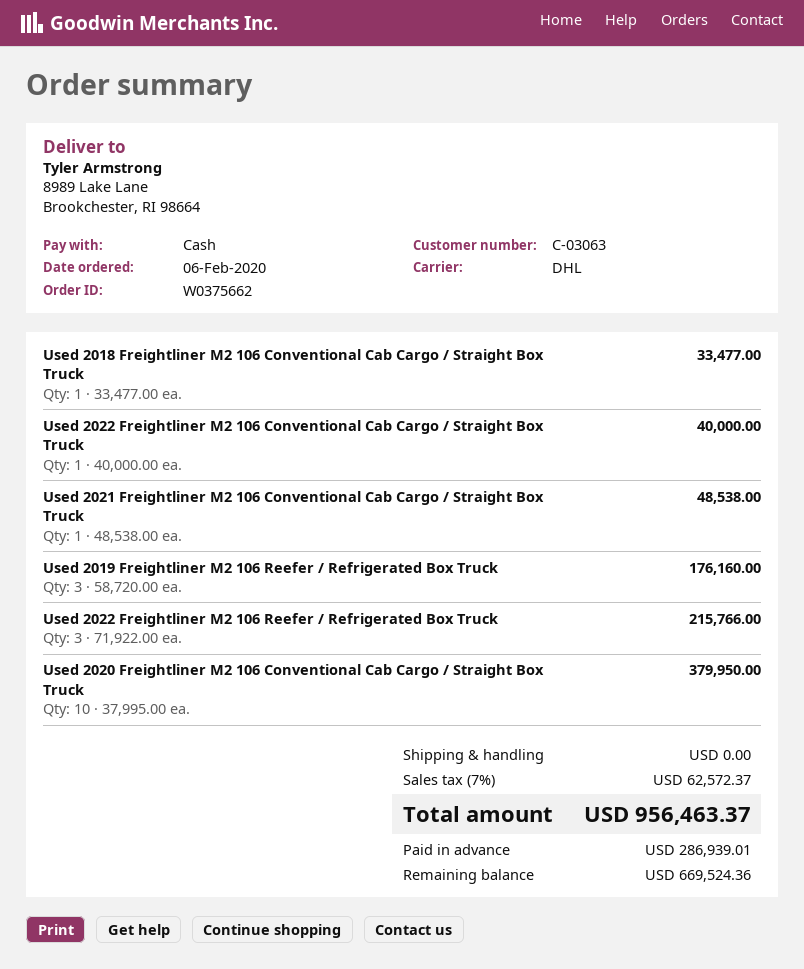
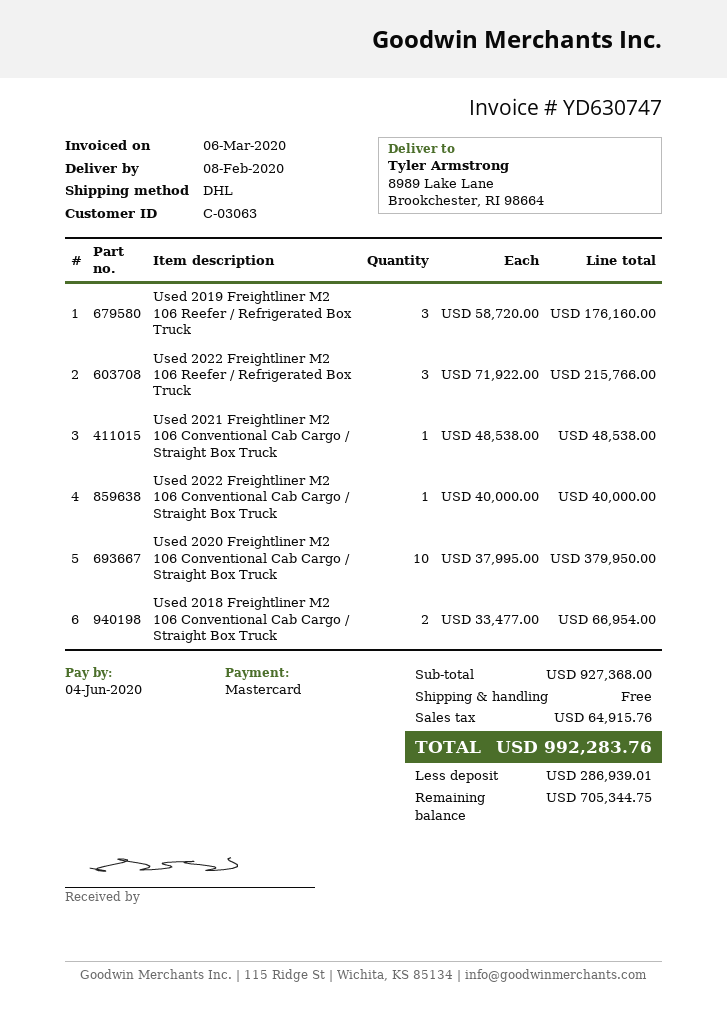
payment method: cash -> Mastercard
Used 2018 Freightliner M2 106 Conventional Cab Cargo / Straight Box Truck: 1 x 33477.00 = 33477.00 -> 2 x 33477.00 = 66954.00
tax: 62572.37 -> 64915.76
total: 956463.37 -> 992283.76
balance: 669524.36 -> 705344.75

